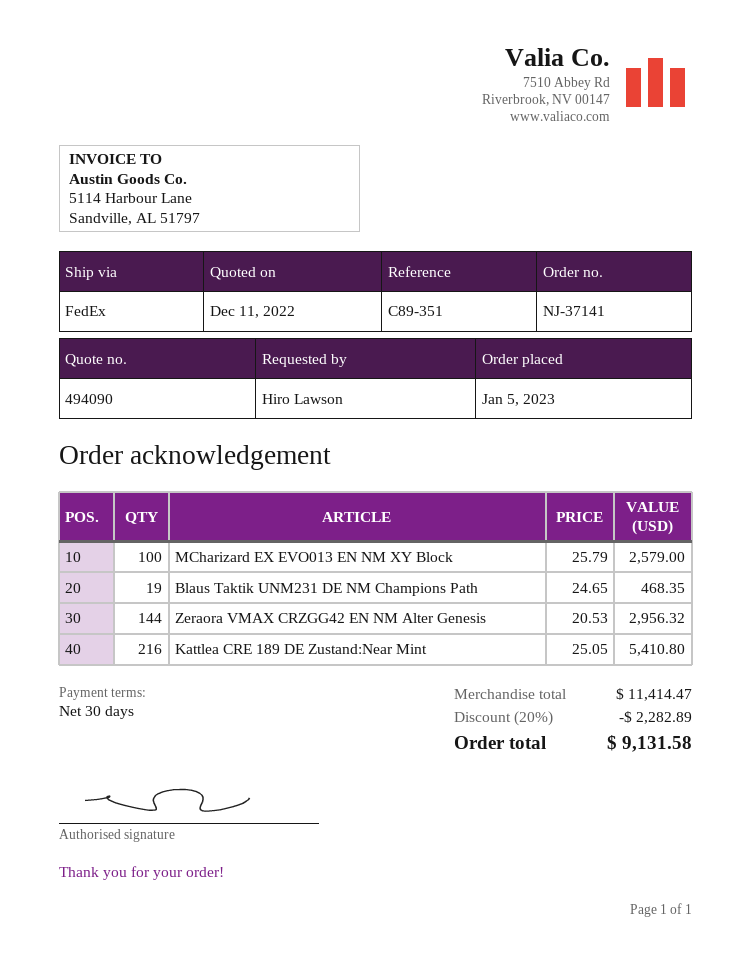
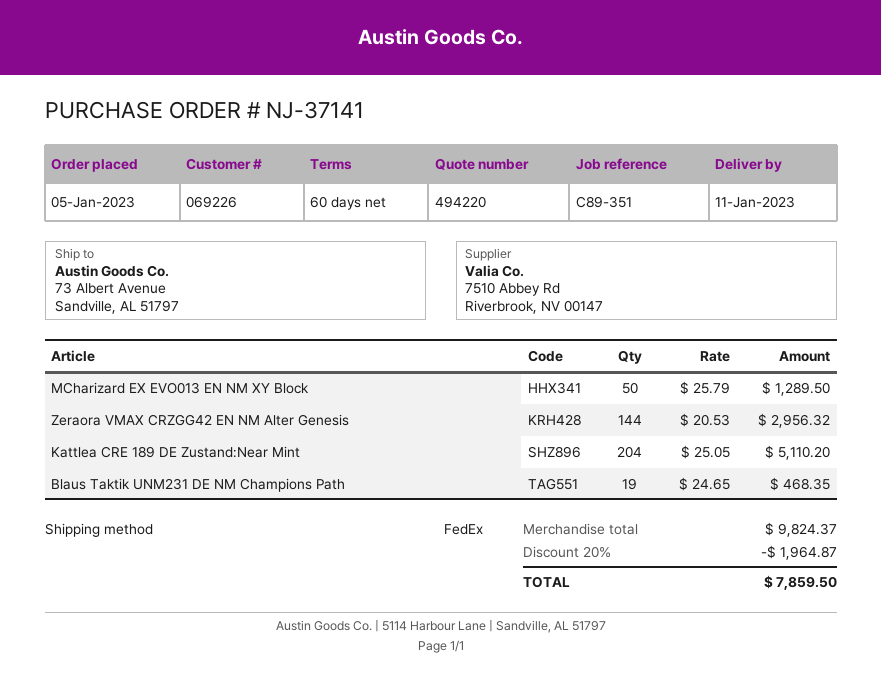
quote number: 494090 -> 494220
payment terms: 30 days -> 60 days
MCharizard EX EVO013 EN NM XY Block: 100 x 25.79 = 2579.00 -> 50 x 25.79 = 1289.50
Kattlea CRE 189 DE Zustand:Near Mint: 216 x 25.05 = 5410.80 -> 204 x 25.05 = 5110.20
subtotal: 11414.47 -> 9824.37
discount: 20% = 2282.89 -> 20% = 1964.87
total: 9131.58 -> 7859.50

